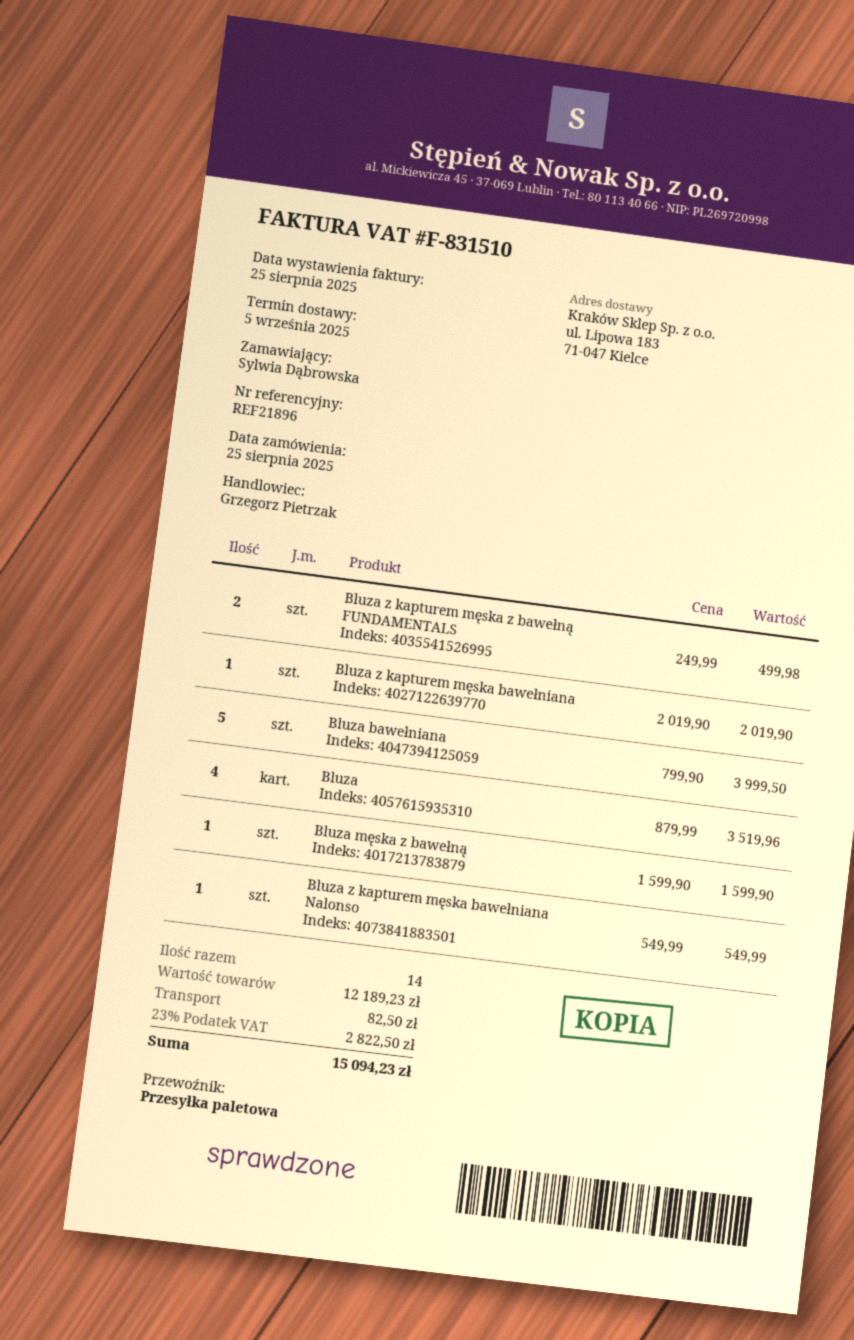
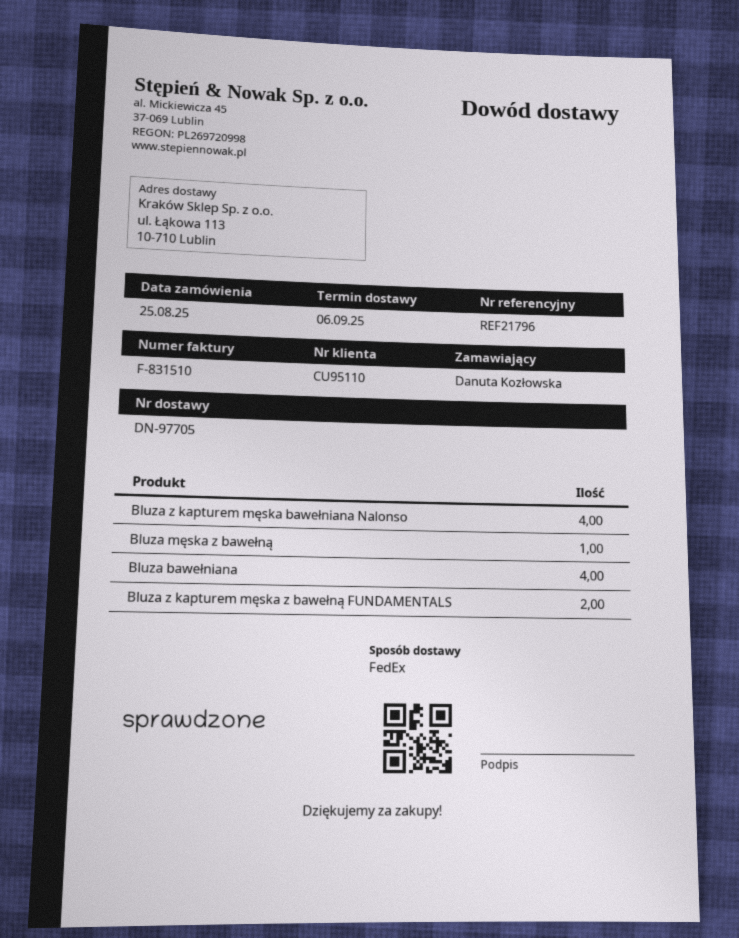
delivery date: 2025-09-05 -> 2025-09-06
reference: REF21896 -> REF21796
ordered by: Sylwia Dąbrowska -> Danuta Kozłowska
shipping method: pallet freight -> FedEx
ship to: ul. Lipowa 183, 71-047 Kielce -> ul. Łąkowa 113, 10-710 Lublin
Bluza z kapturem męska bawełniana: 1 -> none
Bluza bawełniana: 5 -> 4
Bluza: 4 -> none
Bluza z kapturem męska bawełniana Nalonso: 1 -> 4

